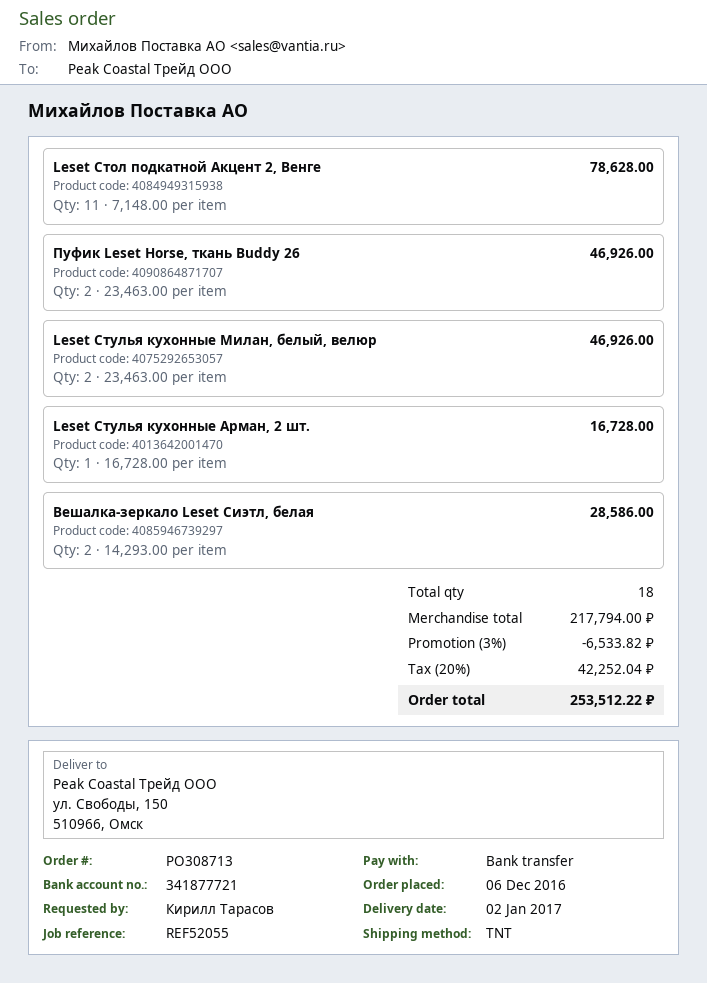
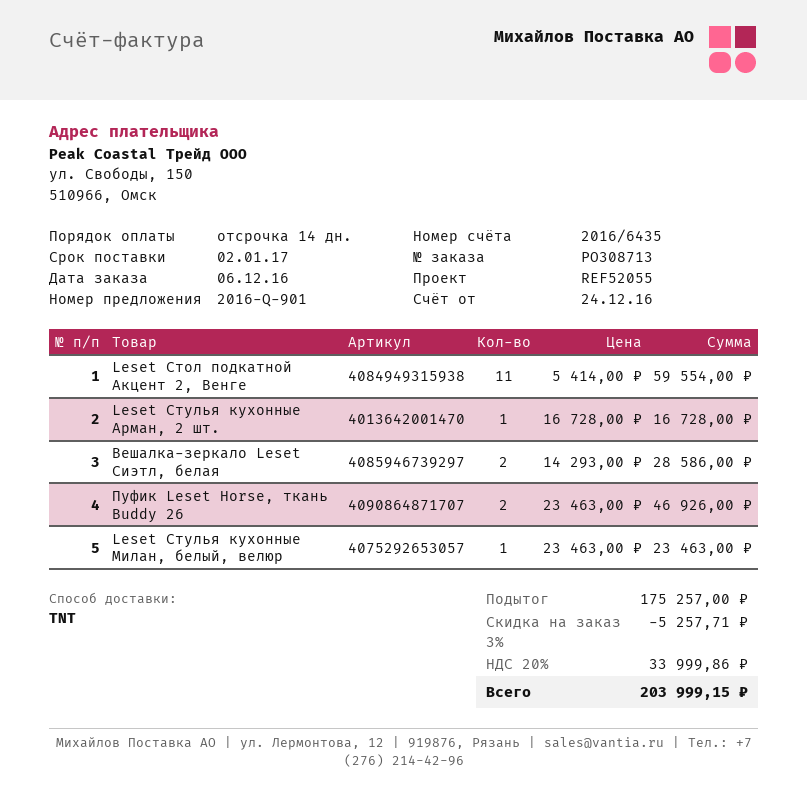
Leset Стол подкатной Акцент 2, Венге: 11 x 7148.00 = 78628.00 -> 11 x 5414.00 = 59554.00
Leset Стулья кухонные Милан, белый, велюр: 2 x 23463.00 = 46926.00 -> 1 x 23463.00 = 23463.00
subtotal: 217794.00 -> 175257.00
discount: 3% = 6533.82 -> 3% = 5257.71
tax: 20% = 42252.04 -> 20% = 33999.86
total: 253512.22 -> 203999.15

